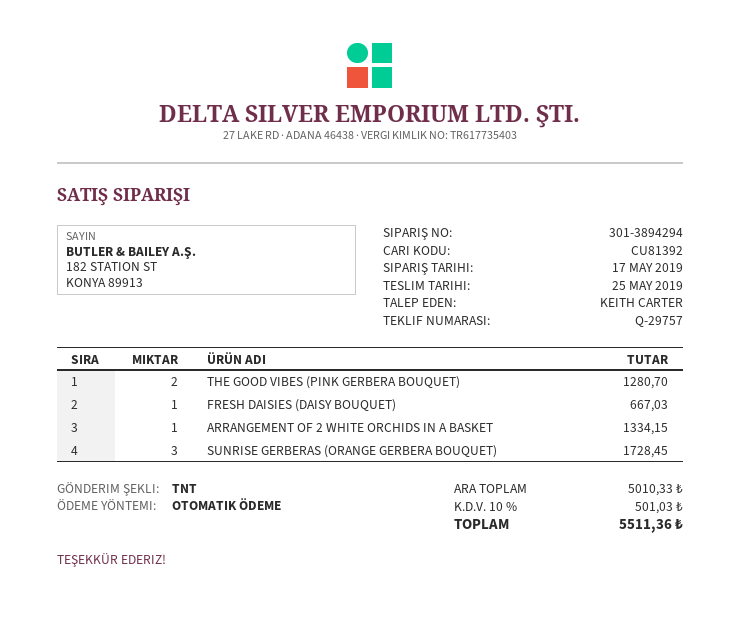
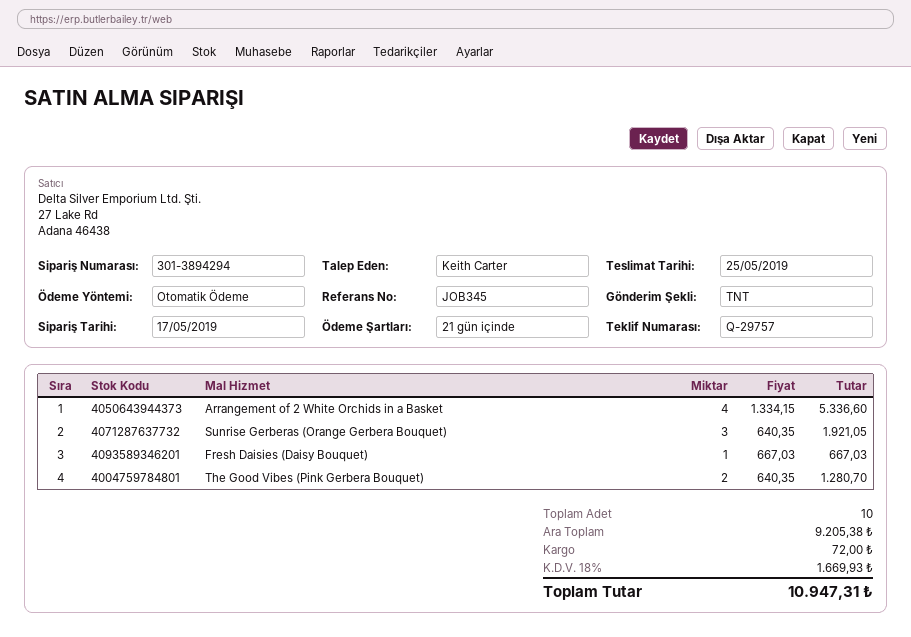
ARRANGEMENT OF 2 WHITE ORCHIDS IN A BASKET: 1 for 1334.15 -> 4 for 5336.60
SUNRISE GERBERAS (ORANGE GERBERA BOUQUET): 3 for 1728.45 -> 3 for 1921.05
subtotal: 5010.33 -> 9205.38
shipping: none -> 72.00
tax: 10% = 501.03 -> 18% = 1669.93
total: 5511.36 -> 10947.31

